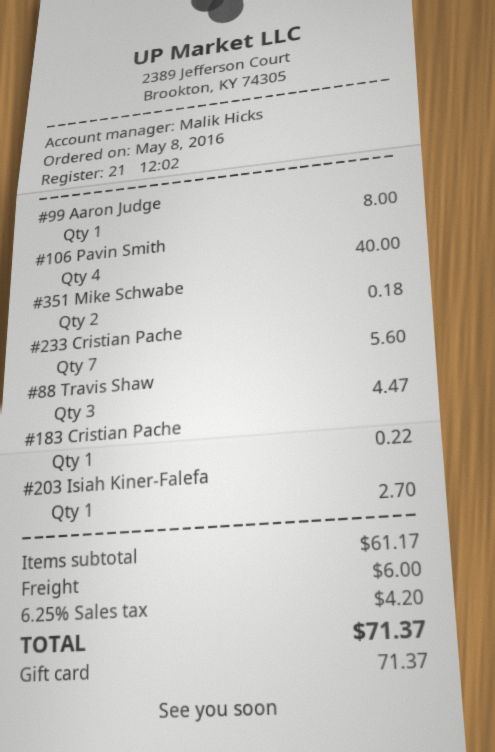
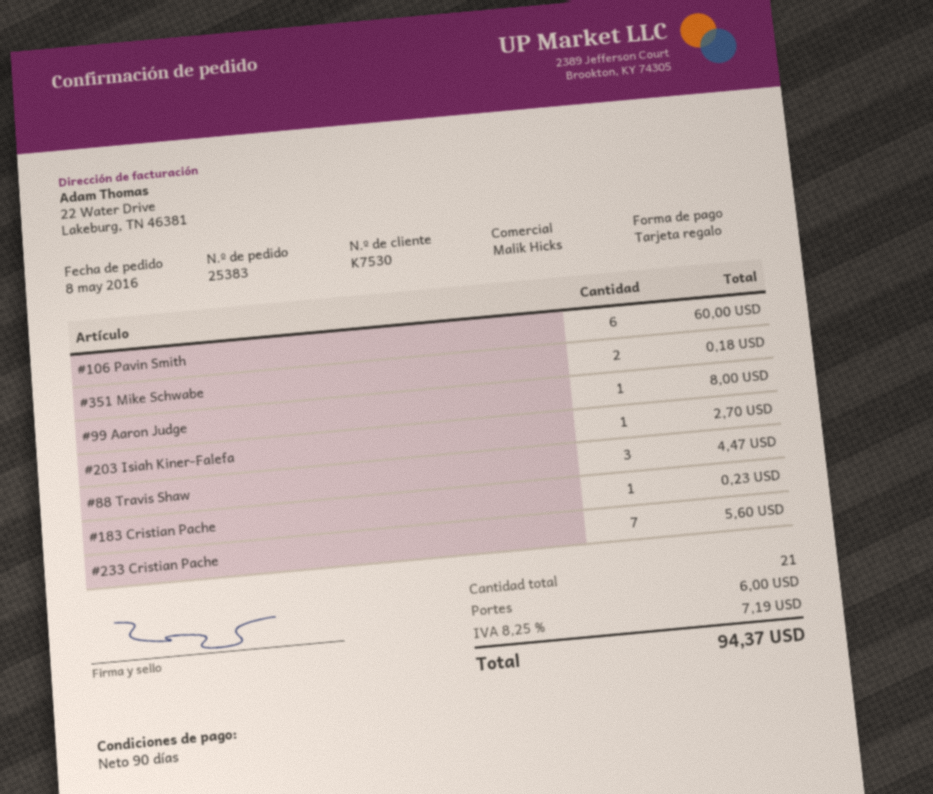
#106 Pavin Smith: 4 for 40.00 -> 6 for 60.00
#183 Cristian Pache: 1 for 0.22 -> 1 for 0.23
tax: 6.25% = 4.20 -> 8.25% = 7.19
total: 71.37 -> 94.37

